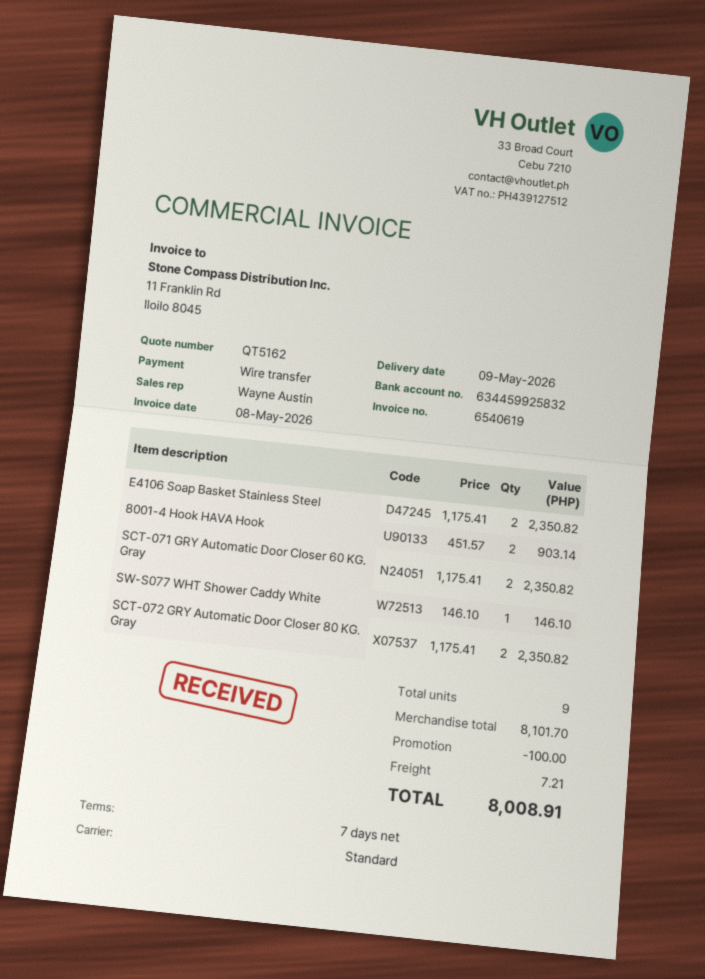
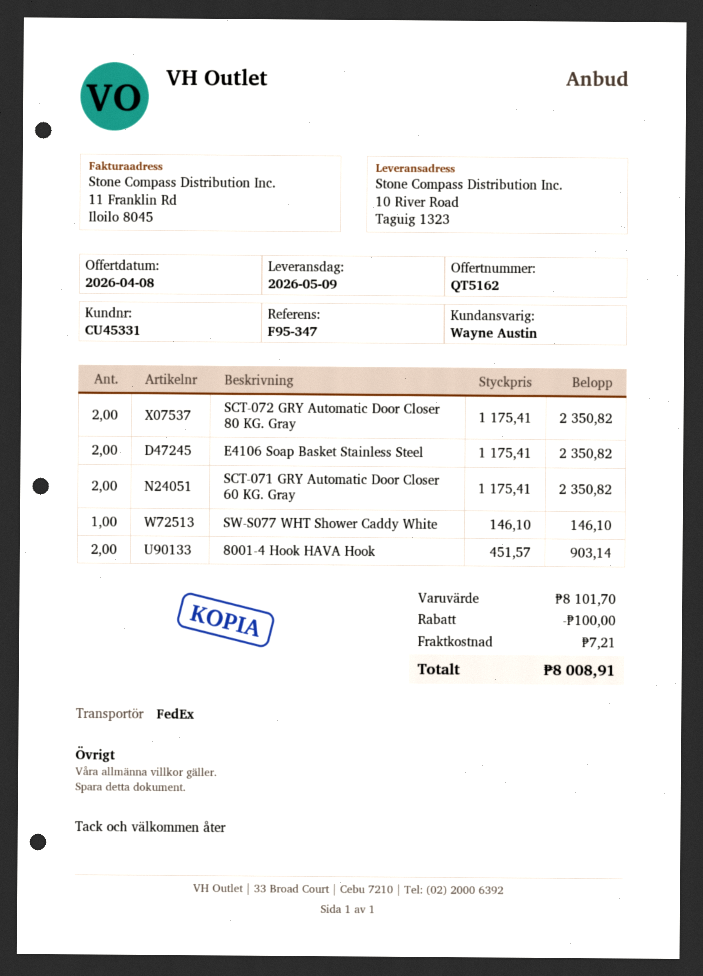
shipping method: standard -> FedEx

